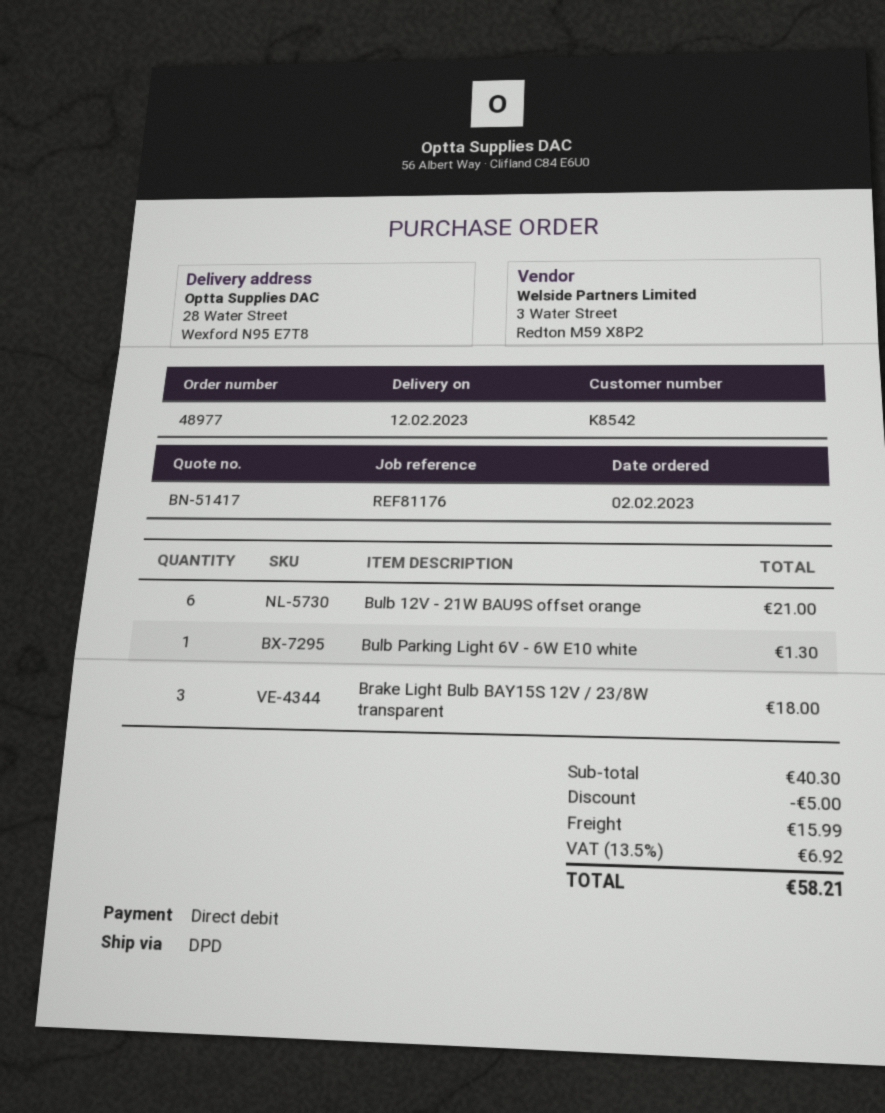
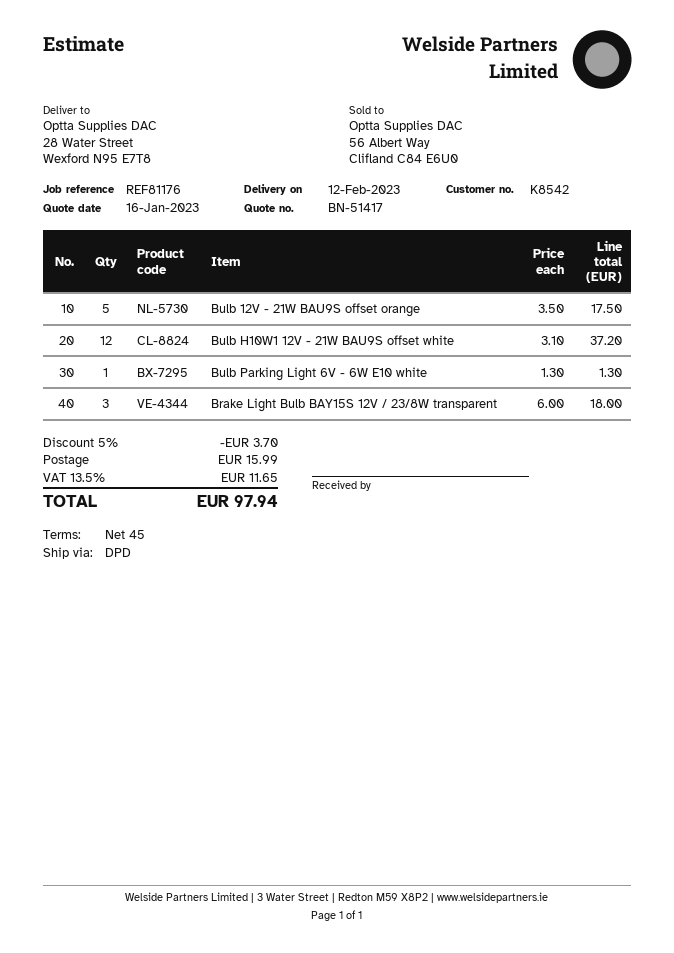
Bulb 12V - 21W BAU9S offset orange: 6 for 21.00 -> 5 for 17.50
Bulb H10W1 12V - 21W BAU9S offset white: none -> 12 for 37.20
discount: 5.00 -> 3.70
tax: 13.5% = 6.92 -> 13.5% = 11.65
total: 58.21 -> 97.94

